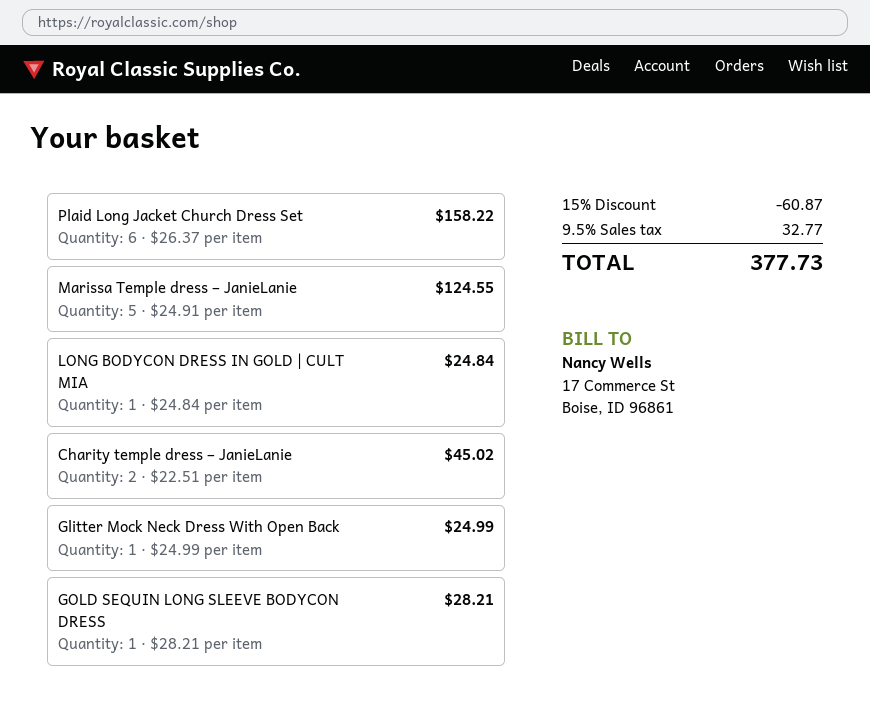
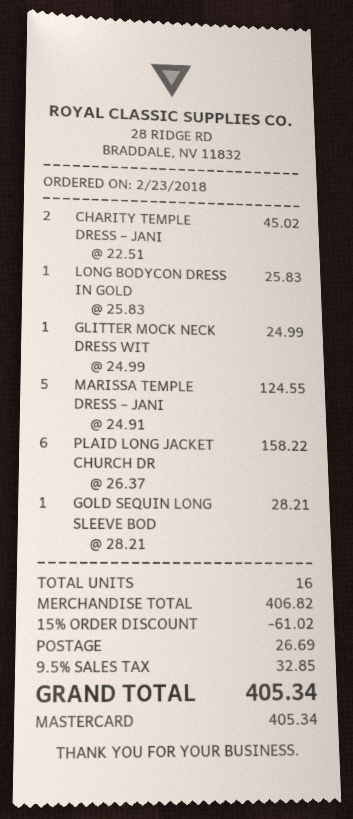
LONG BODYCON DRESS IN GOLD | CULT MIA: 1 x 24.84 = 24.84 -> 1 x 25.83 = 25.83
discount: 15% = 60.87 -> 15% = 61.02
shipping: none -> 26.69
tax: 9.5% = 32.77 -> 9.5% = 32.85
total: 377.73 -> 405.34

